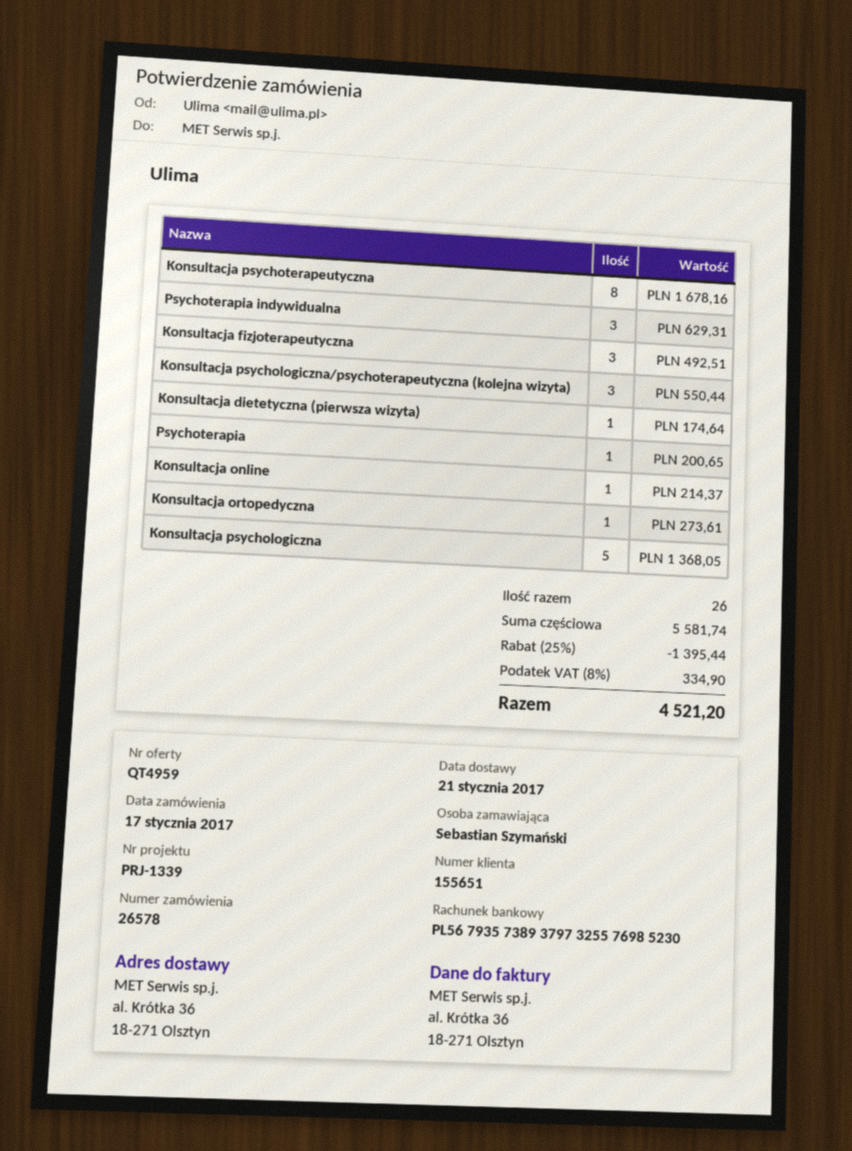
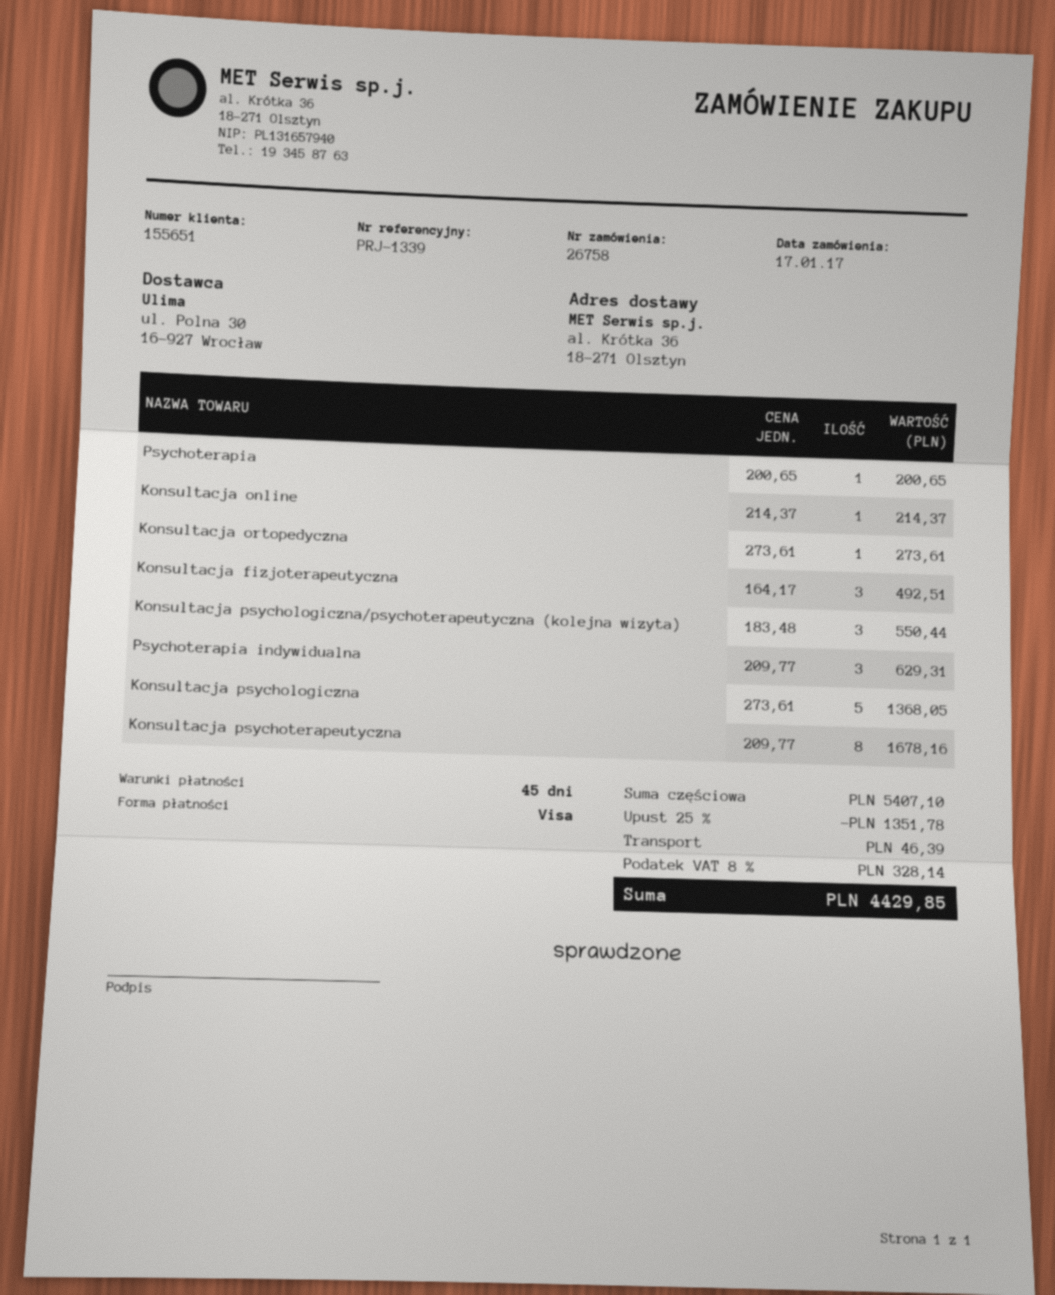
order number: 26578 -> 26758
Konsultacja dietetyczna (pierwsza wizyta): 1 for 174.64 -> none
subtotal: 5581.74 -> 5407.10
discount: 25% = 1395.44 -> 25% = 1351.78
shipping: none -> 46.39
tax: 8% = 334.90 -> 8% = 328.14
total: 4521.20 -> 4429.85

